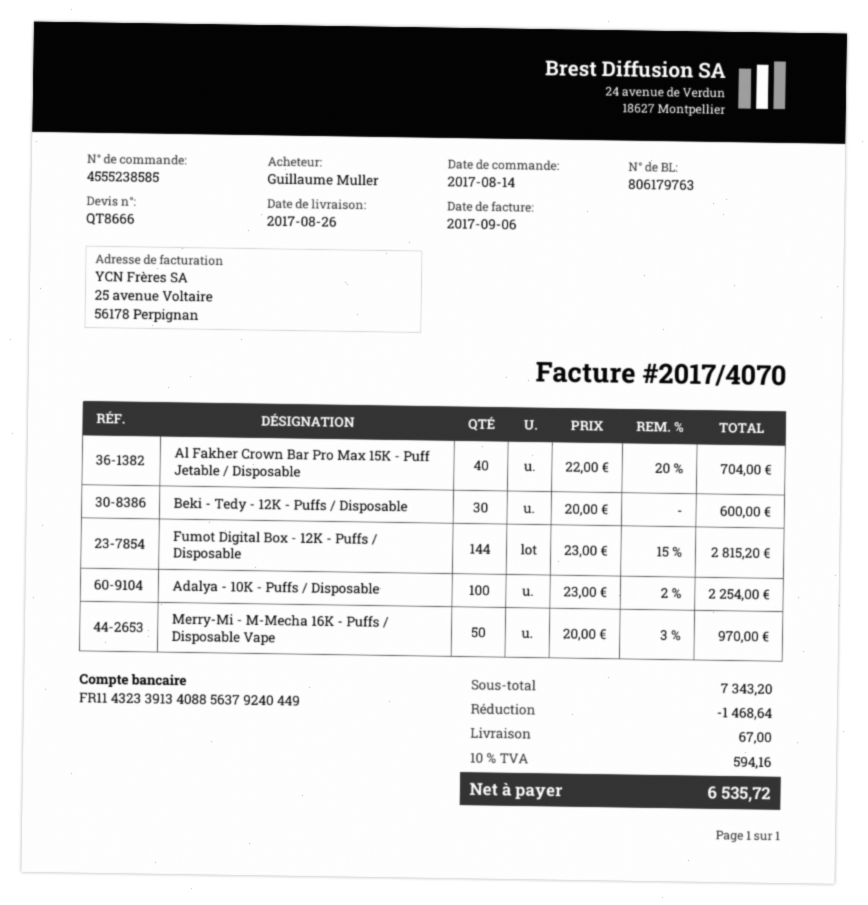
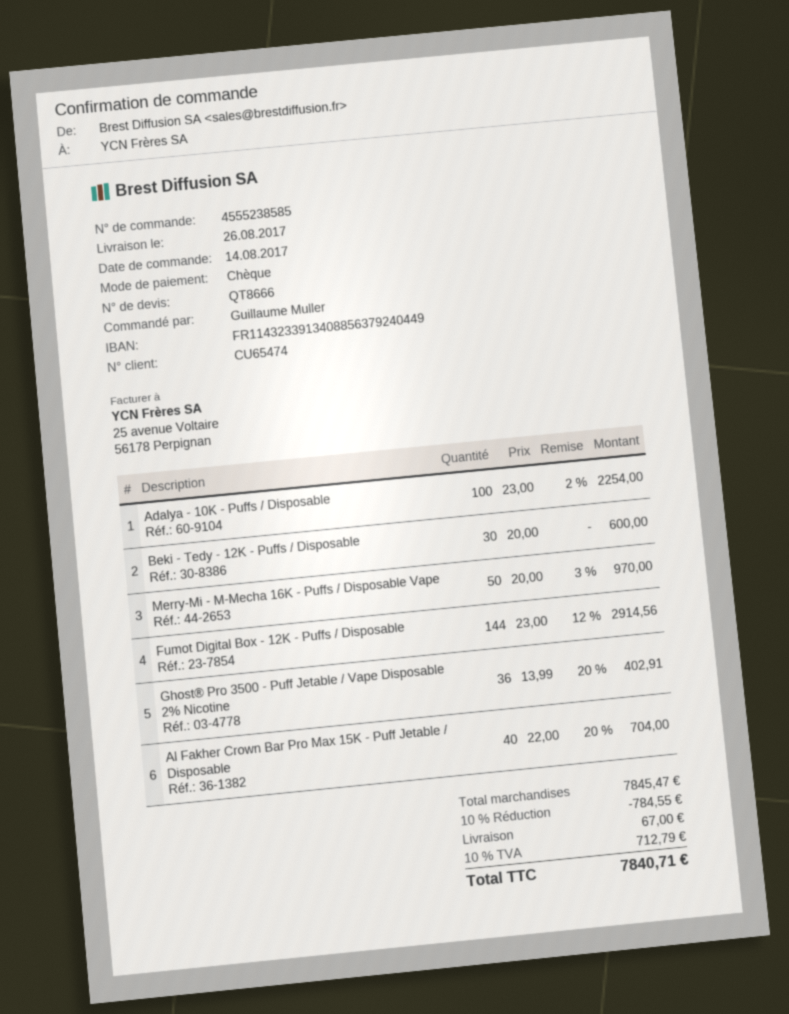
Fumot Digital Box - 12K - Puffs / Disposable: 144 x 23.00 - 15% = 2815.20 -> 144 x 23.00 - 12% = 2914.56
Ghost® Pro 3500 - Puff Jetable / Vape Disposable 2% Nicotine: none -> 36 x 13.99 - 20% = 402.91
subtotal: 7343.20 -> 7845.47
discount: 1468.64 -> 784.55
tax: 10% = 594.16 -> 10% = 712.79
total: 6535.72 -> 7840.71

